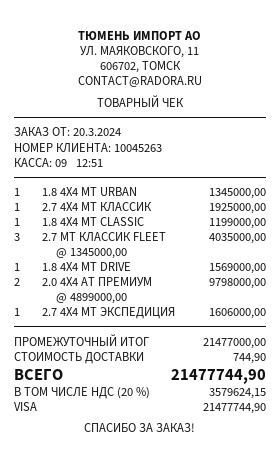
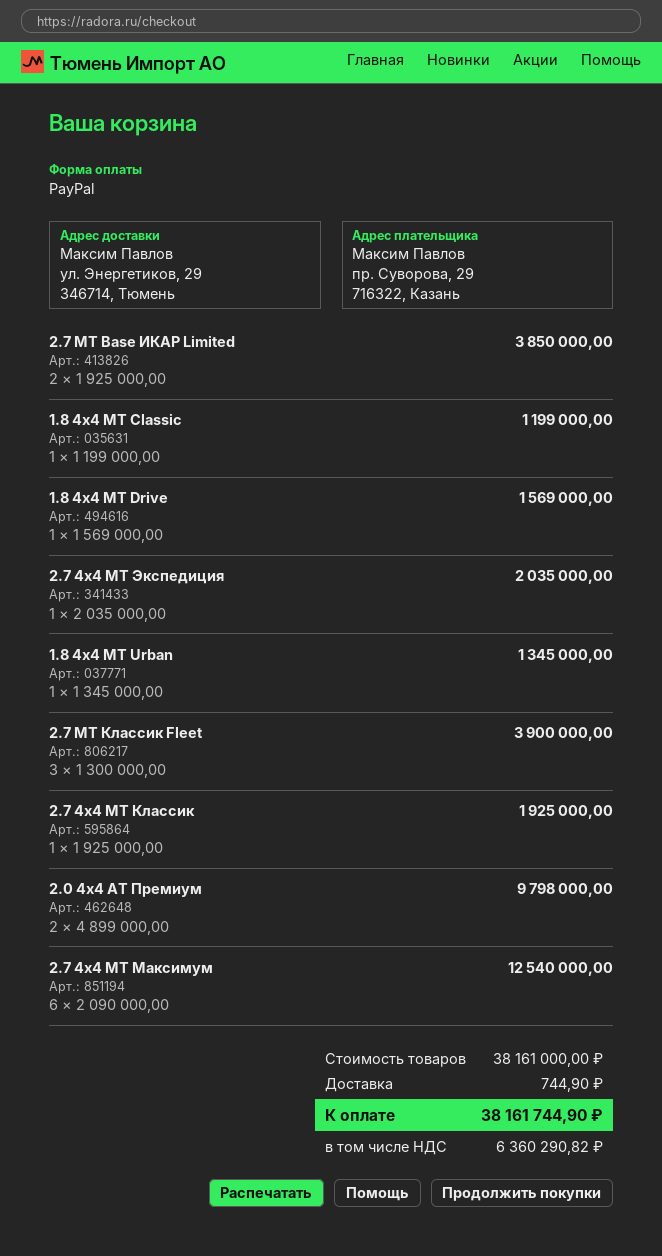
payment method: Visa -> PayPal
2.7 MT КЛАССИК FLEET: 3 x 1345000.00 = 4035000.00 -> 3 x 1300000.00 = 3900000.00
2.7 4X4 MT ЭКСПЕДИЦИЯ: 1 x 1606000.00 = 1606000.00 -> 1 x 2035000.00 = 2035000.00
2.7 MT Base ИКАР Limited: none -> 2 x 1925000.00 = 3850000.00
2.7 4x4 MT Максимум: none -> 6 x 2090000.00 = 12540000.00
subtotal: 21477000.00 -> 38161000.00
tax: 3579624.15 -> 6360290.82
total: 21477744.90 -> 38161744.90

